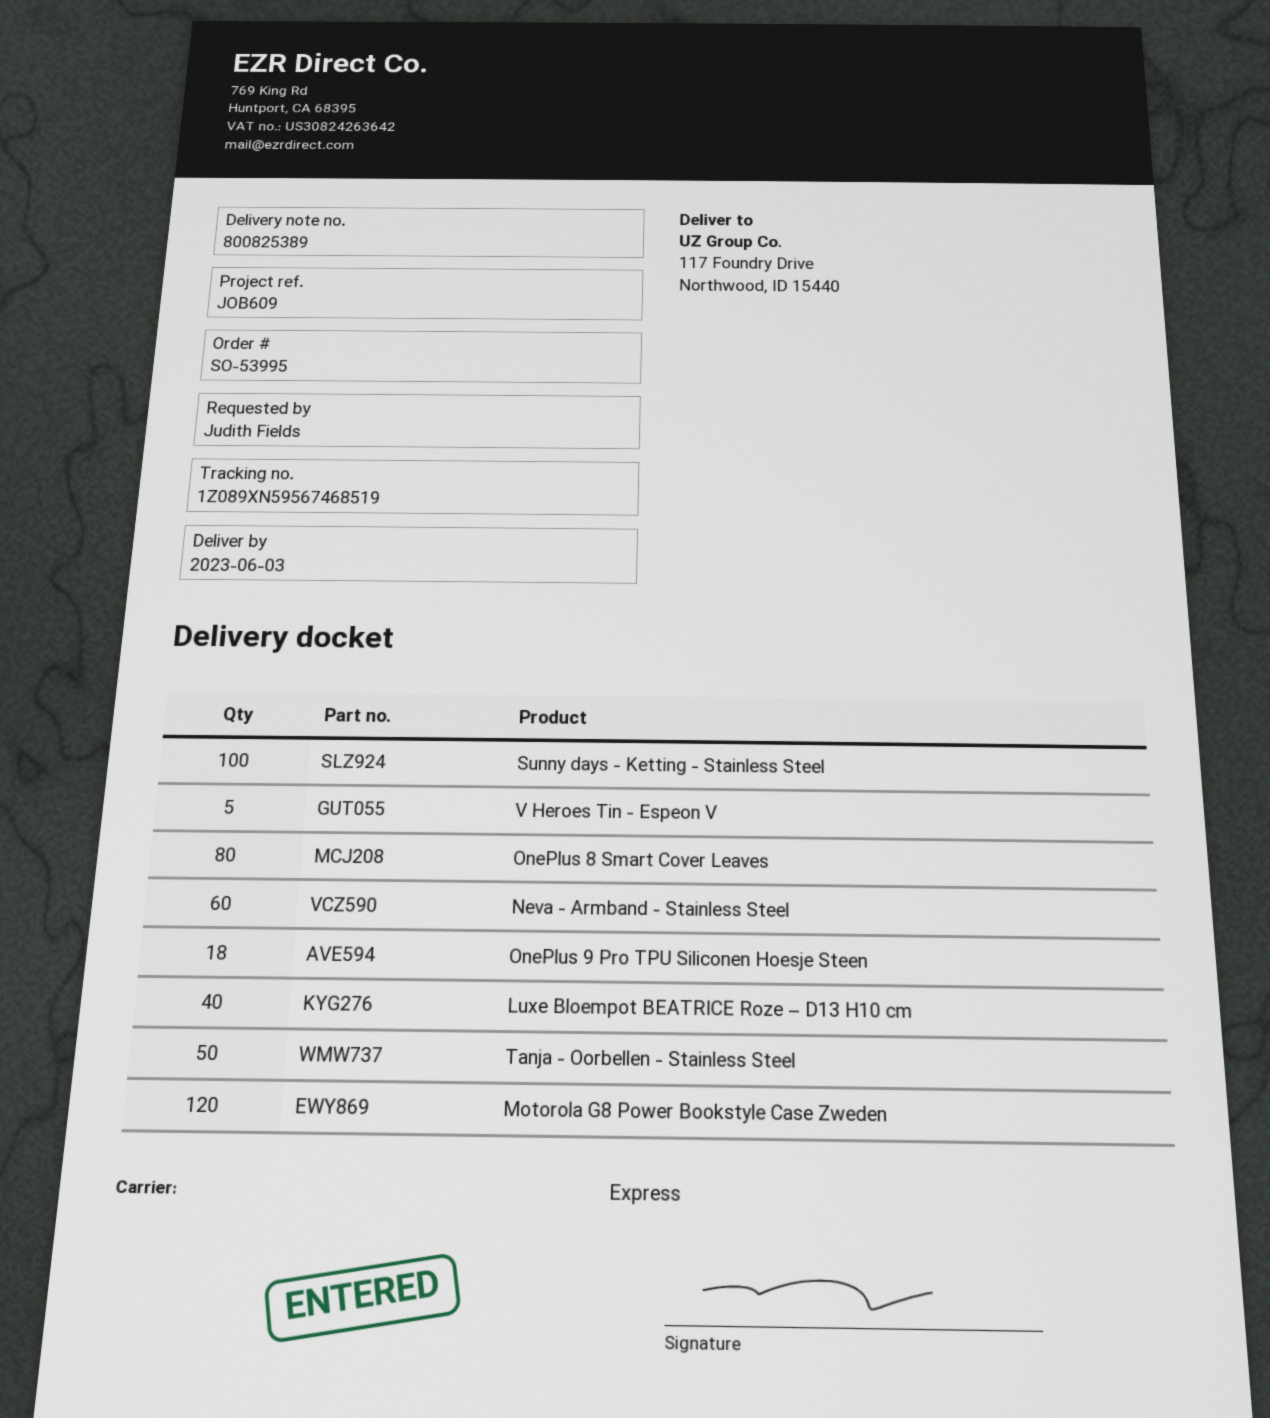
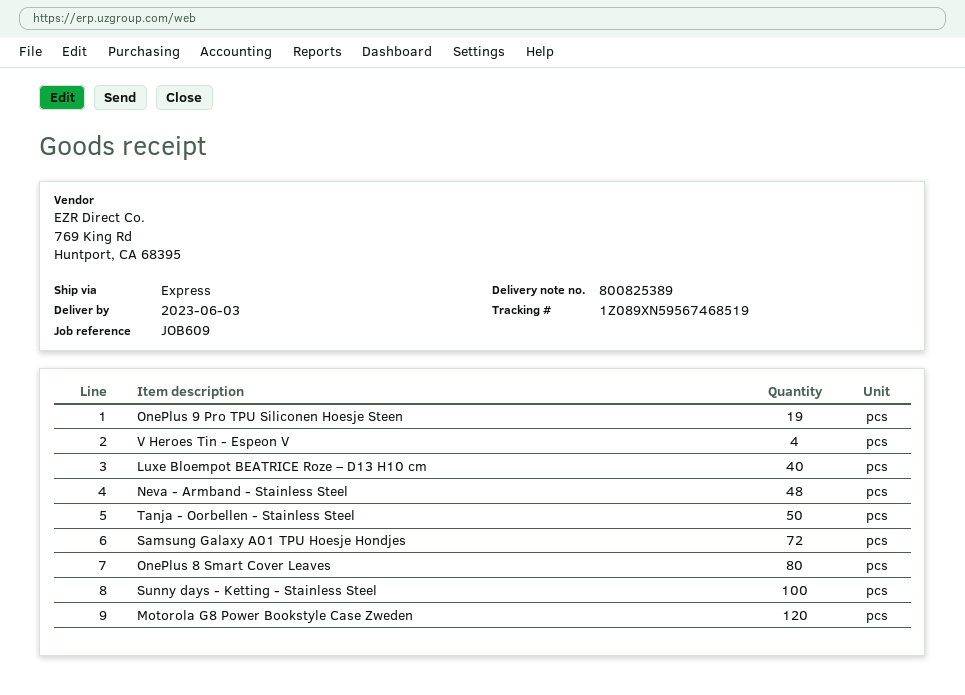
V Heroes Tin - Espeon V: 5 -> 4
Neva - Armband - Stainless Steel: 60 -> 48
OnePlus 9 Pro TPU Siliconen Hoesje Steen: 18 -> 19
Samsung Galaxy A01 TPU Hoesje Hondjes: none -> 72

